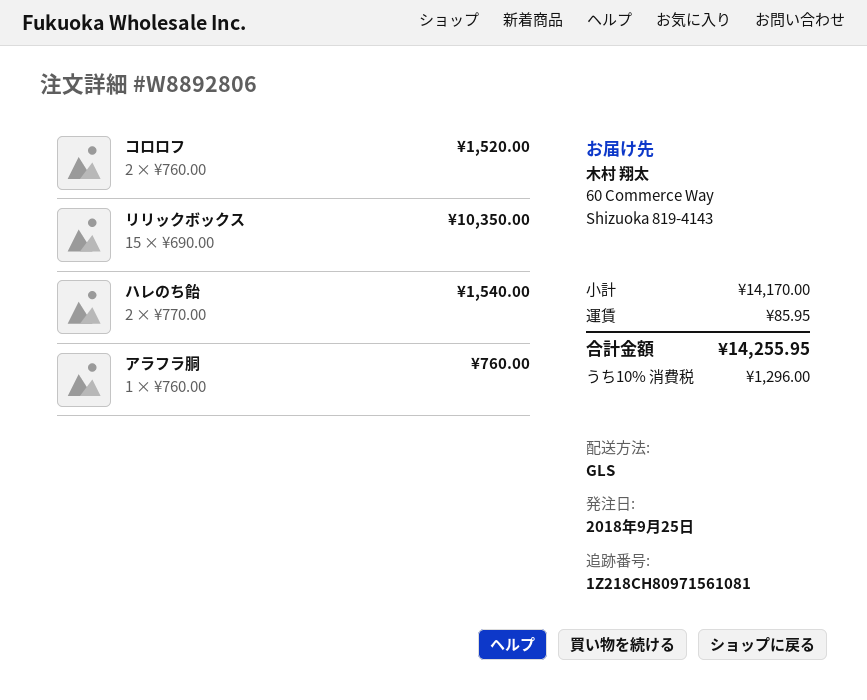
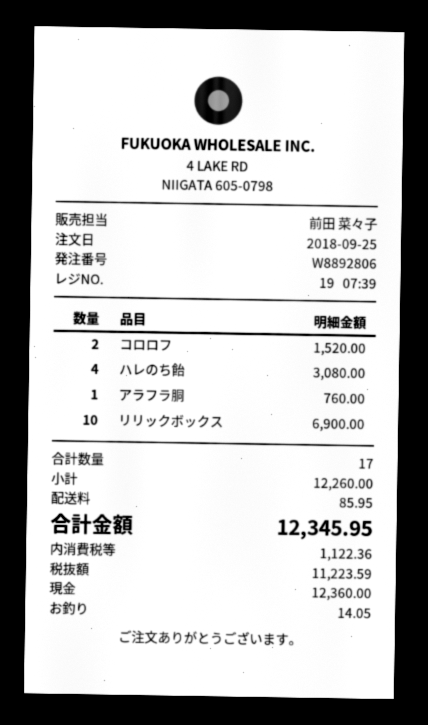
リリックボックス: 15 for 10350.00 -> 10 for 6900.00
ハレのち飴: 2 for 1540.00 -> 4 for 3080.00
subtotal: 14170.00 -> 12260.00
tax: 1296.00 -> 1122.36
total: 14255.95 -> 12345.95

